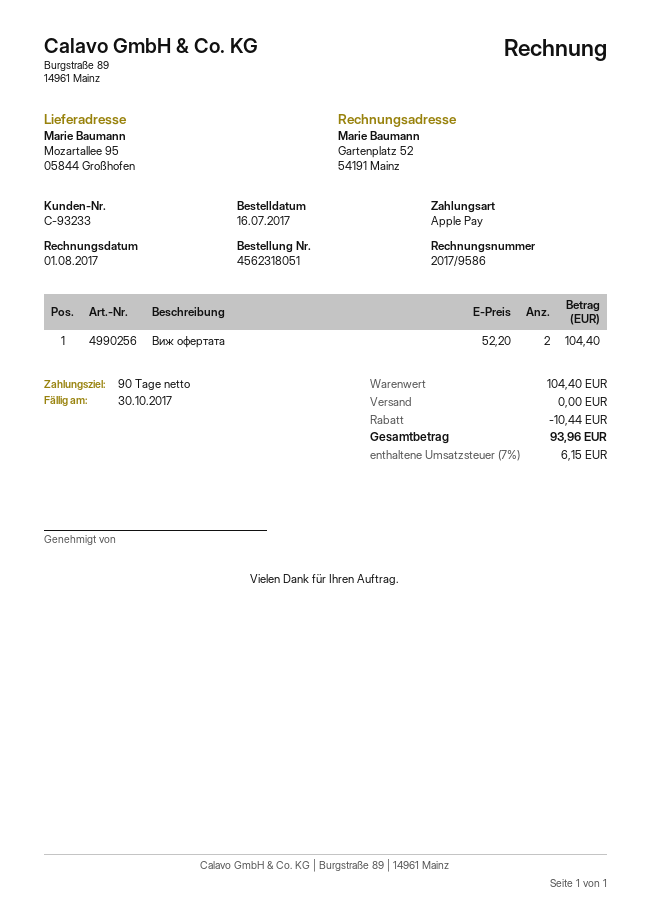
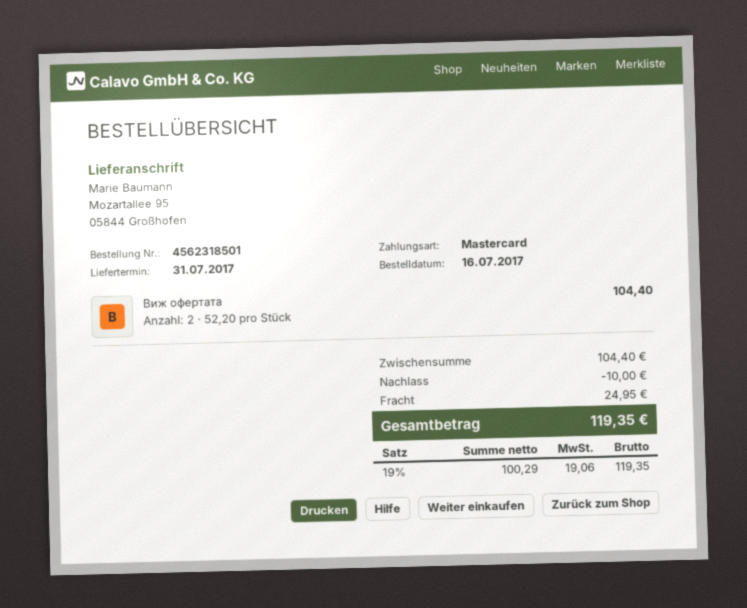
order number: 4562318051 -> 4562318501
payment method: Apple Pay -> Mastercard
discount: 10.44 -> 10.00
shipping: 0.00 -> 24.95
tax: 7% = 6.15 -> 19% = 19.06
total: 93.96 -> 119.35

